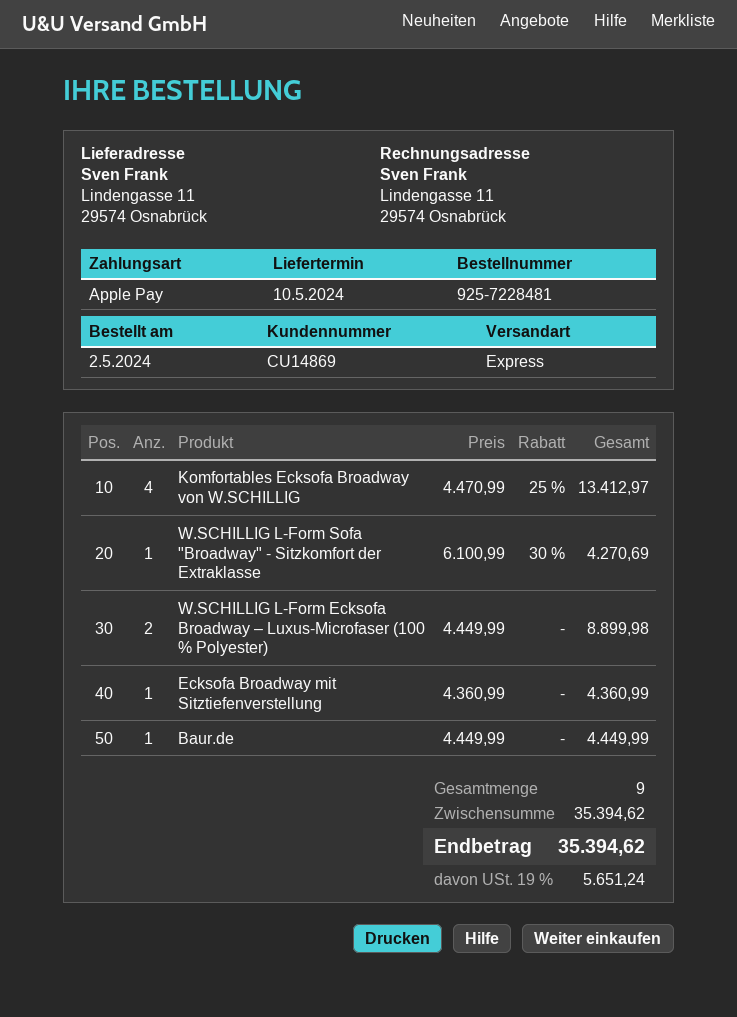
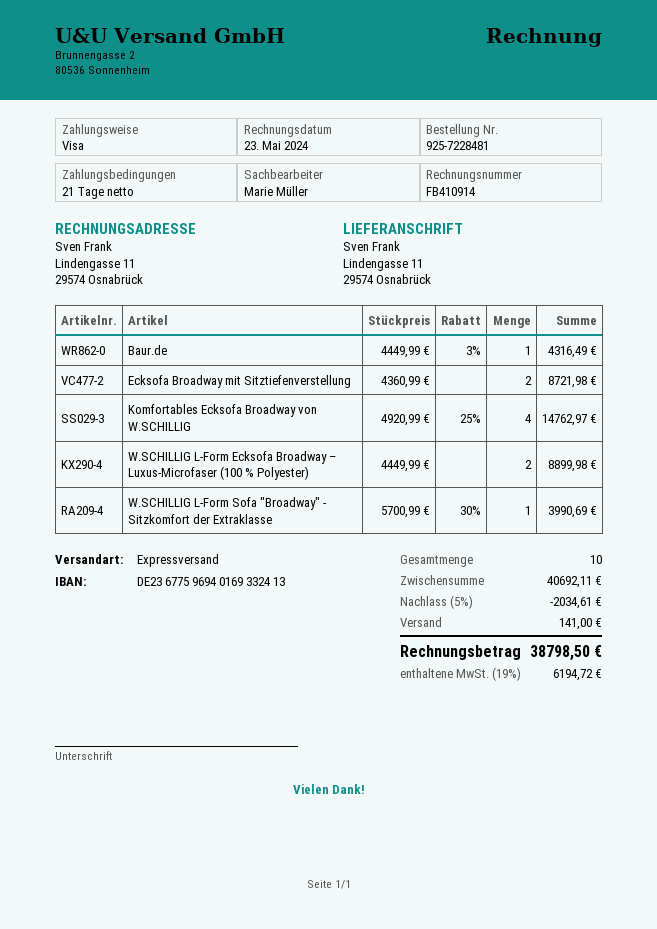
payment method: Apple Pay -> Visa
Komfortables Ecksofa Broadway von W.SCHILLIG: 4 x 4470.99 - 25% = 13412.97 -> 4 x 4920.99 - 25% = 14762.97
W.SCHILLIG L-Form Sofa "Broadway" - Sitzkomfort der Extraklasse: 1 x 6100.99 - 30% = 4270.69 -> 1 x 5700.99 - 30% = 3990.69
Ecksofa Broadway mit Sitztiefenverstellung: 1 x 4360.99 = 4360.99 -> 2 x 4360.99 = 8721.98
Baur.de: 1 x 4449.99 = 4449.99 -> 1 x 4449.99 - 3% = 4316.49
total quantity: 9 -> 10
subtotal: 35394.62 -> 40692.11
discount: none -> 5% = 2034.61
shipping: none -> 141.00
tax: 19% = 5651.24 -> 19% = 6194.72
total: 35394.62 -> 38798.50

